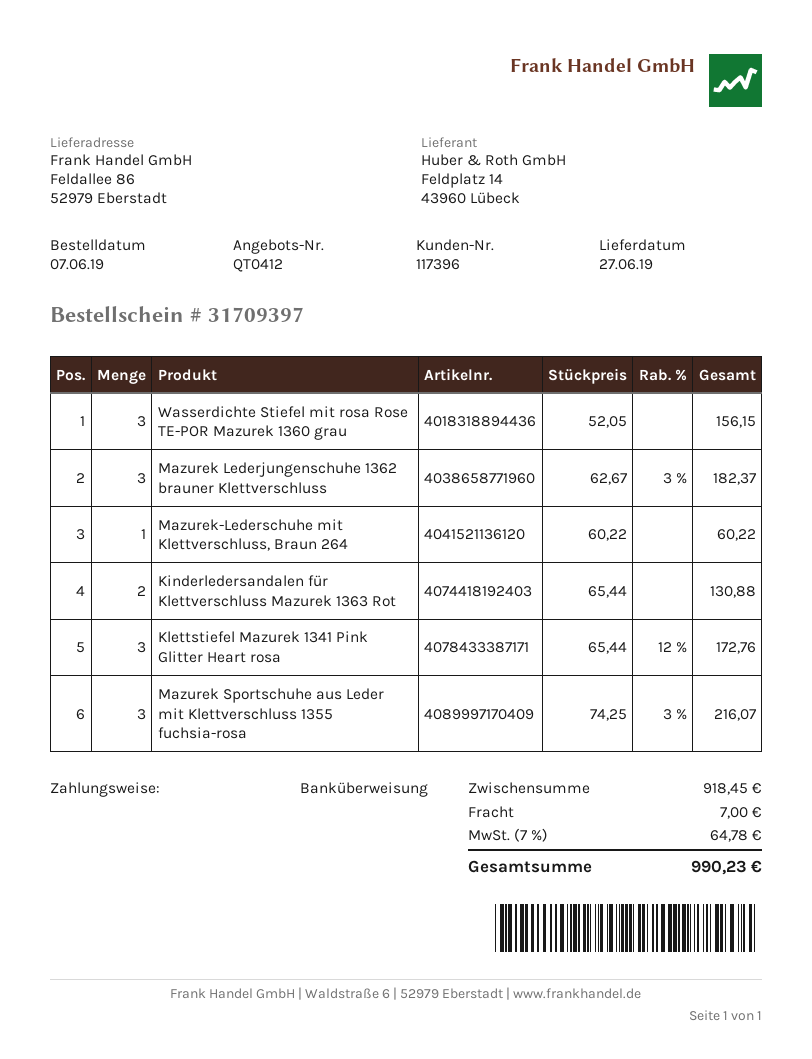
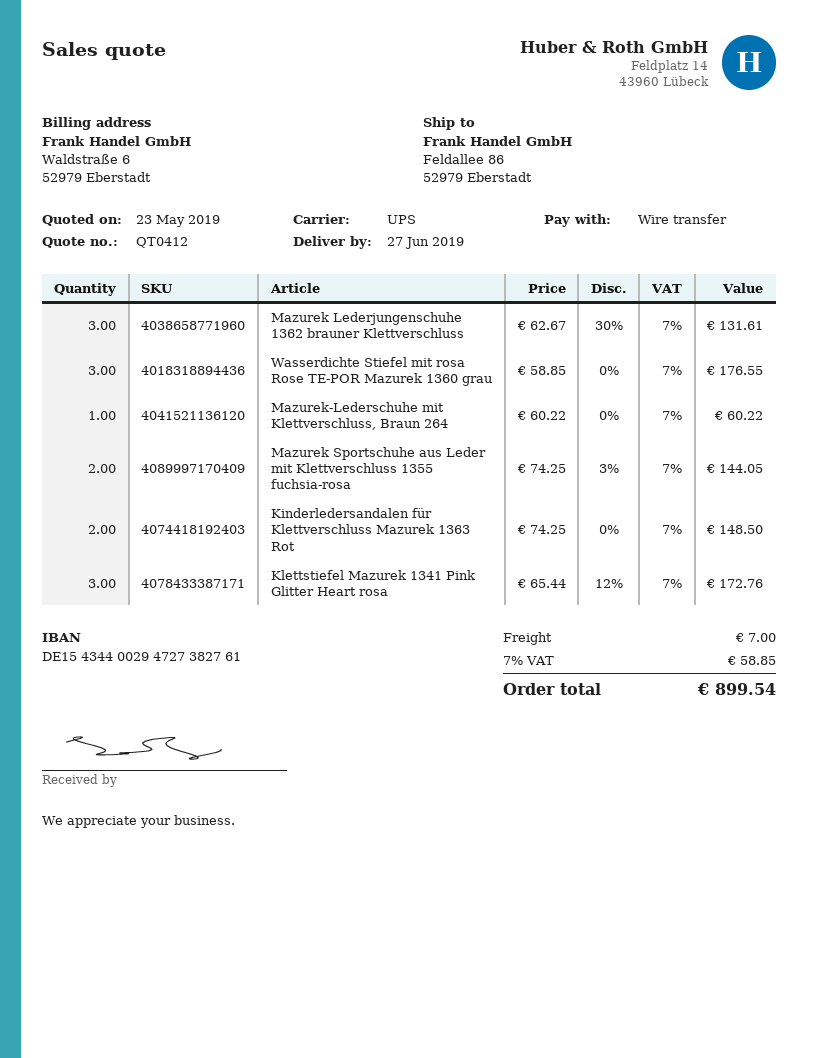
Wasserdichte Stiefel mit rosa Rose TE-POR Mazurek 1360 grau: 3 x 52.05 = 156.15 -> 3 x 58.85 = 176.55
Mazurek Lederjungenschuhe 1362 brauner Klettverschluss: 3 x 62.67 - 3% = 182.37 -> 3 x 62.67 - 30% = 131.61
Kinderledersandalen für Klettverschluss Mazurek 1363 Rot: 2 x 65.44 = 130.88 -> 2 x 74.25 = 148.50
Mazurek Sportschuhe aus Leder mit Klettverschluss 1355 fuchsia-rosa: 3 x 74.25 - 3% = 216.07 -> 2 x 74.25 - 3% = 144.05
tax: 7% = 64.78 -> 7% = 58.85
total: 990.23 -> 899.54

